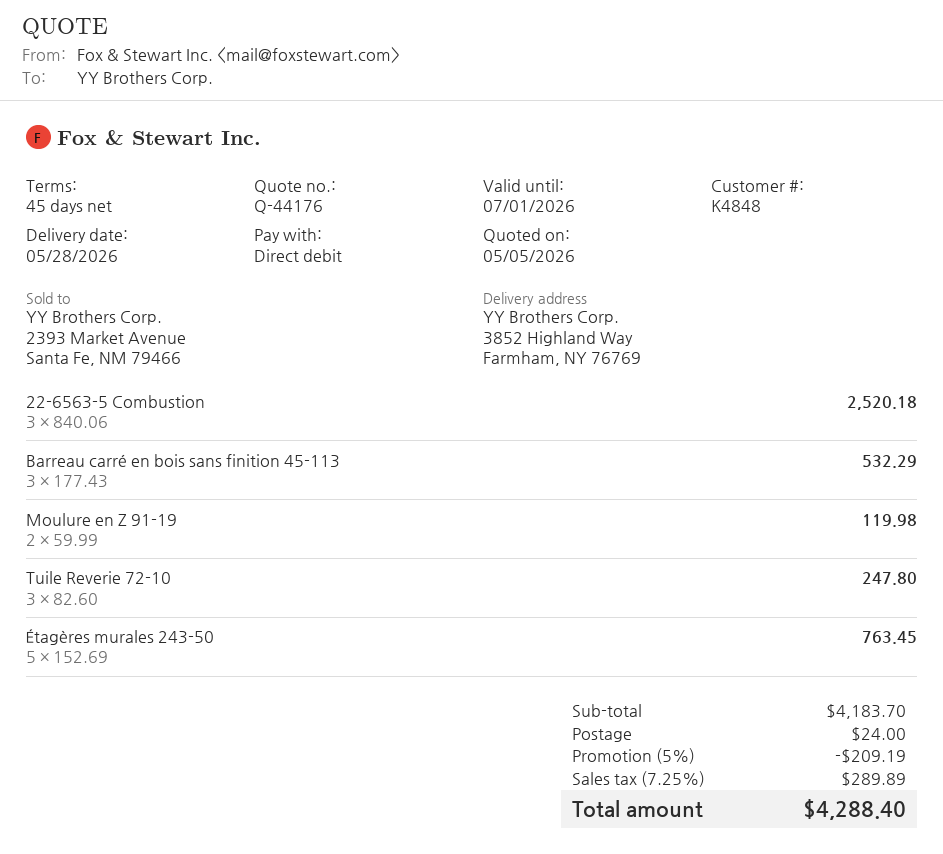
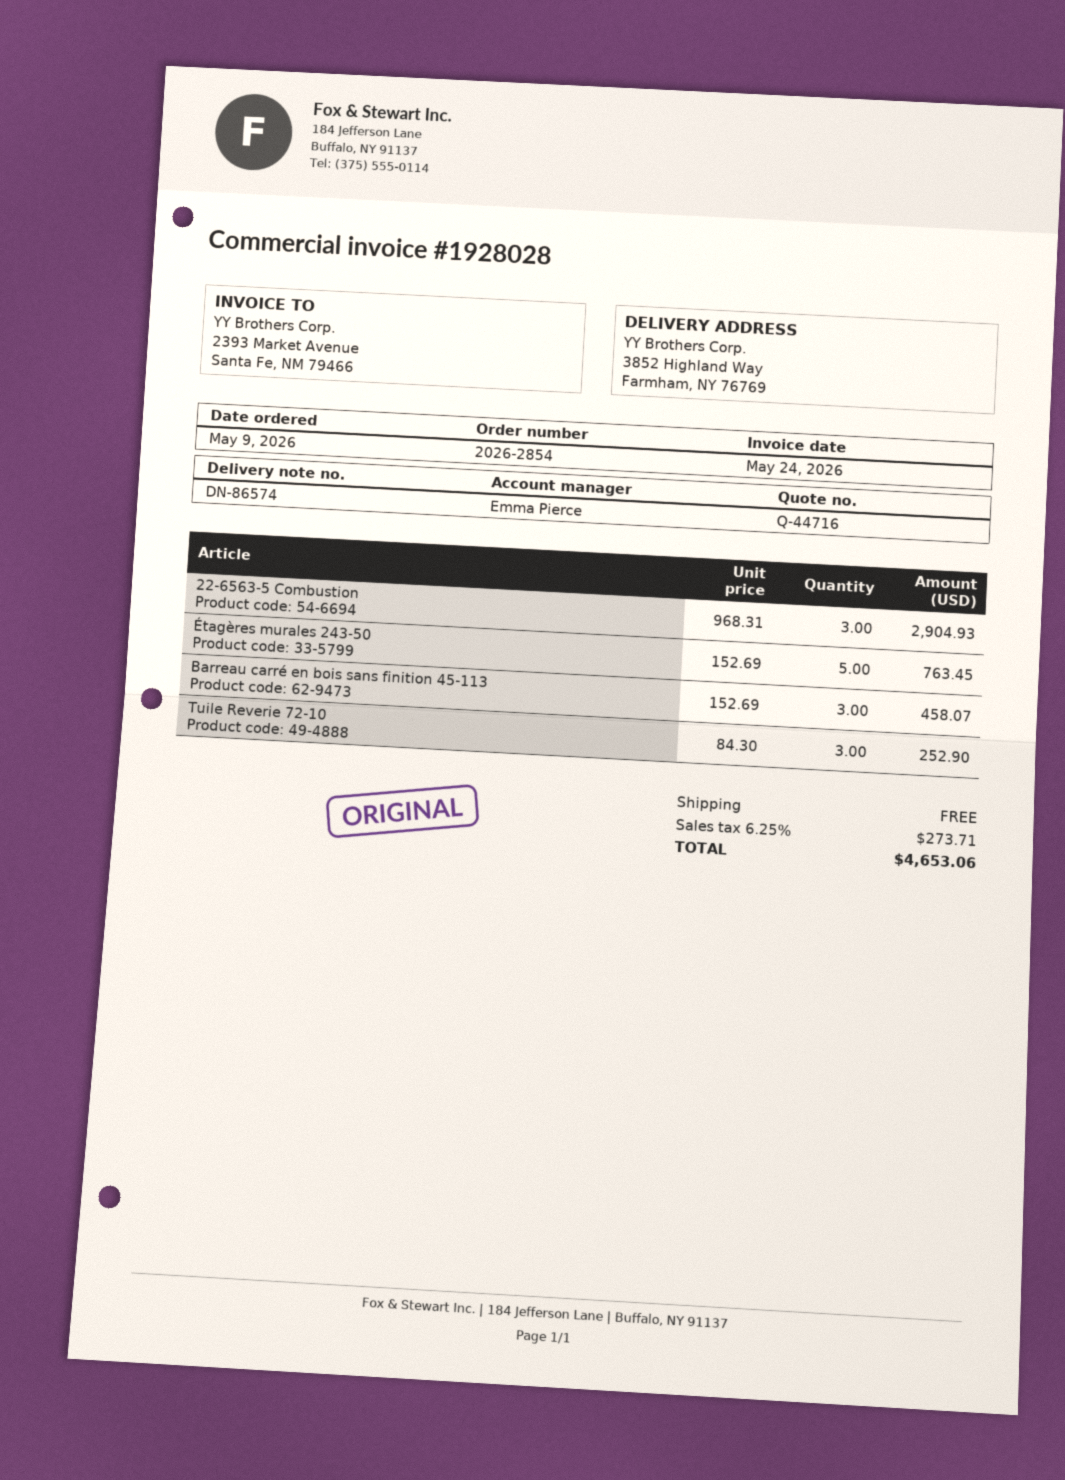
quote number: Q-44176 -> Q-44716
22-6563-5 Combustion: 3 x 840.06 = 2520.18 -> 3 x 968.31 = 2904.93
Barreau carré en bois sans finition 45-113: 3 x 177.43 = 532.29 -> 3 x 152.69 = 458.07
Moulure en Z 91-19: 2 x 59.99 = 119.98 -> none
Tuile Reverie 72-10: 3 x 82.60 = 247.80 -> 3 x 84.30 = 252.90
discount: 5% = 209.19 -> none
shipping: 24.00 -> 0.00
tax: 7.25% = 289.89 -> 6.25% = 273.71
total: 4288.40 -> 4653.06

